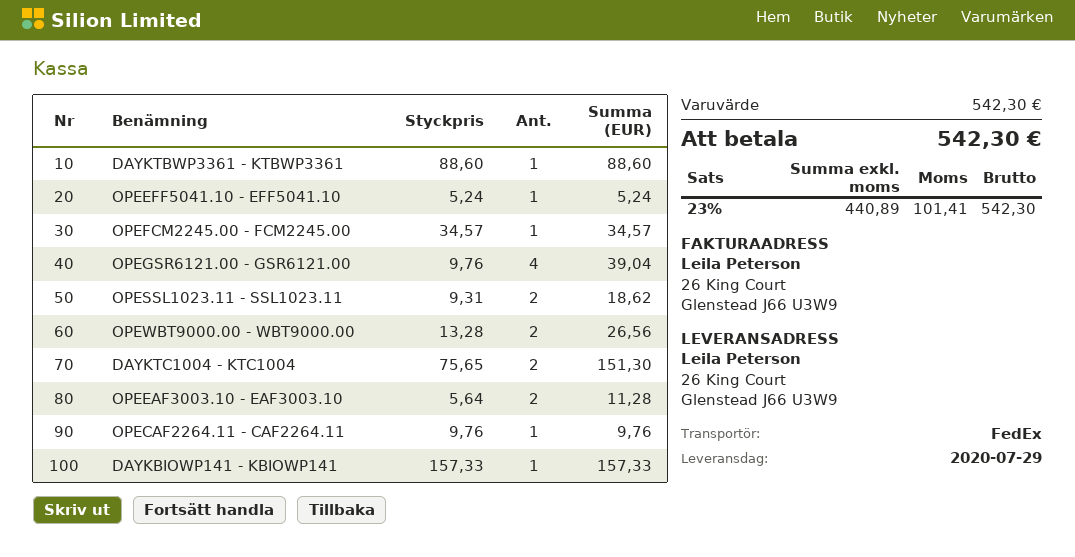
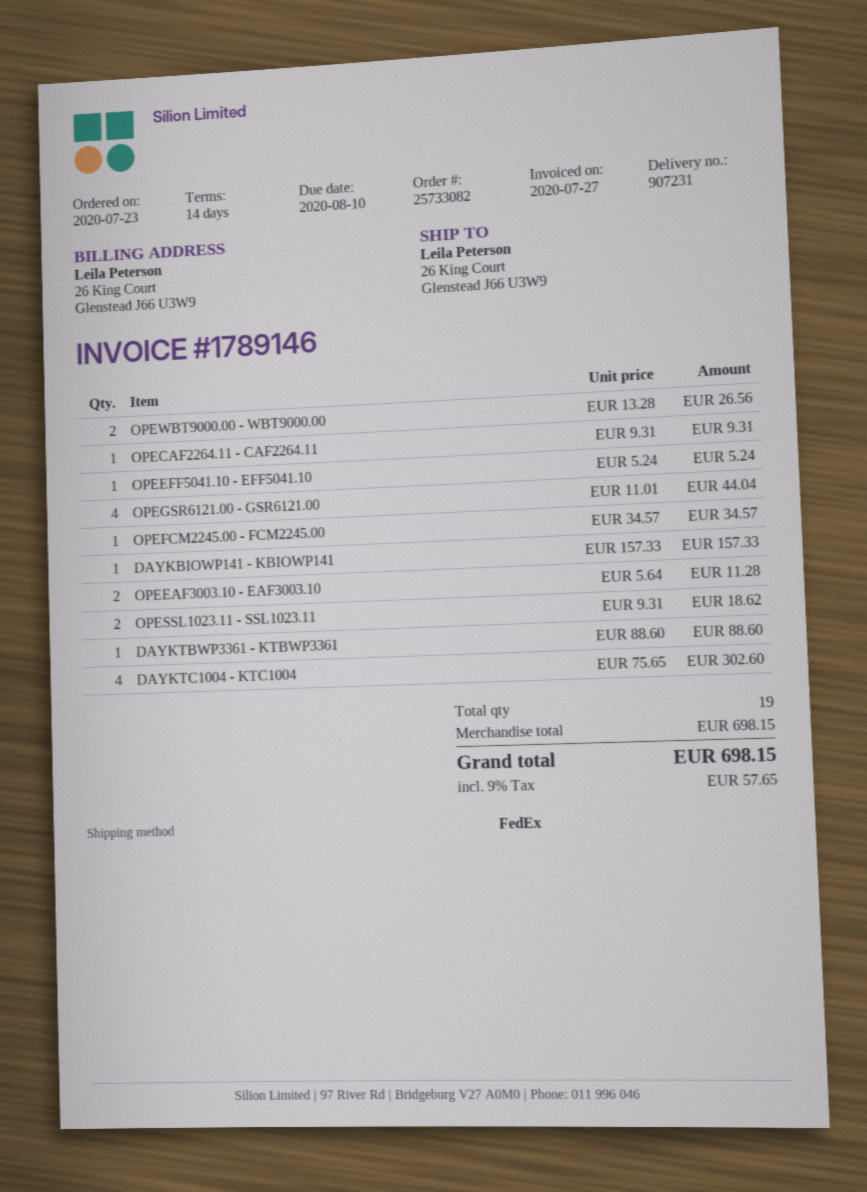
OPEGSR6121.00 - GSR6121.00: 4 x 9.76 = 39.04 -> 4 x 11.01 = 44.04
DAYKTC1004 - KTC1004: 2 x 75.65 = 151.30 -> 4 x 75.65 = 302.60
OPECAF2264.11 - CAF2264.11: 1 x 9.76 = 9.76 -> 1 x 9.31 = 9.31
subtotal: 542.30 -> 698.15
tax: 23% = 101.41 -> 9% = 57.65
total: 542.30 -> 698.15

